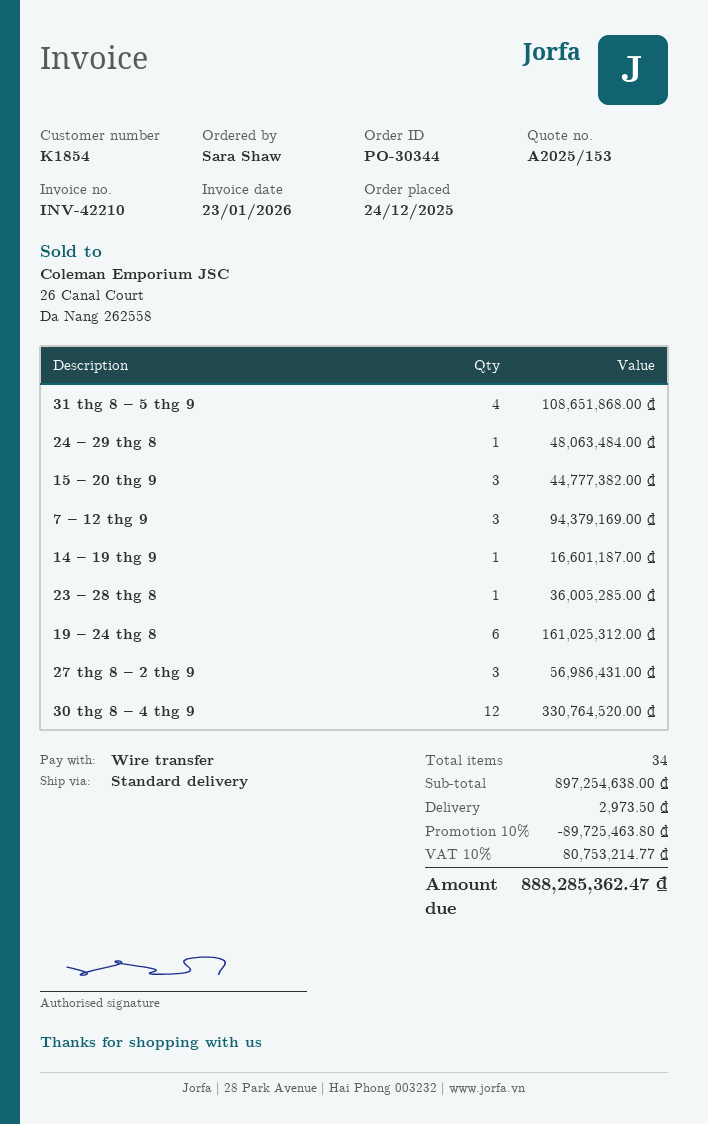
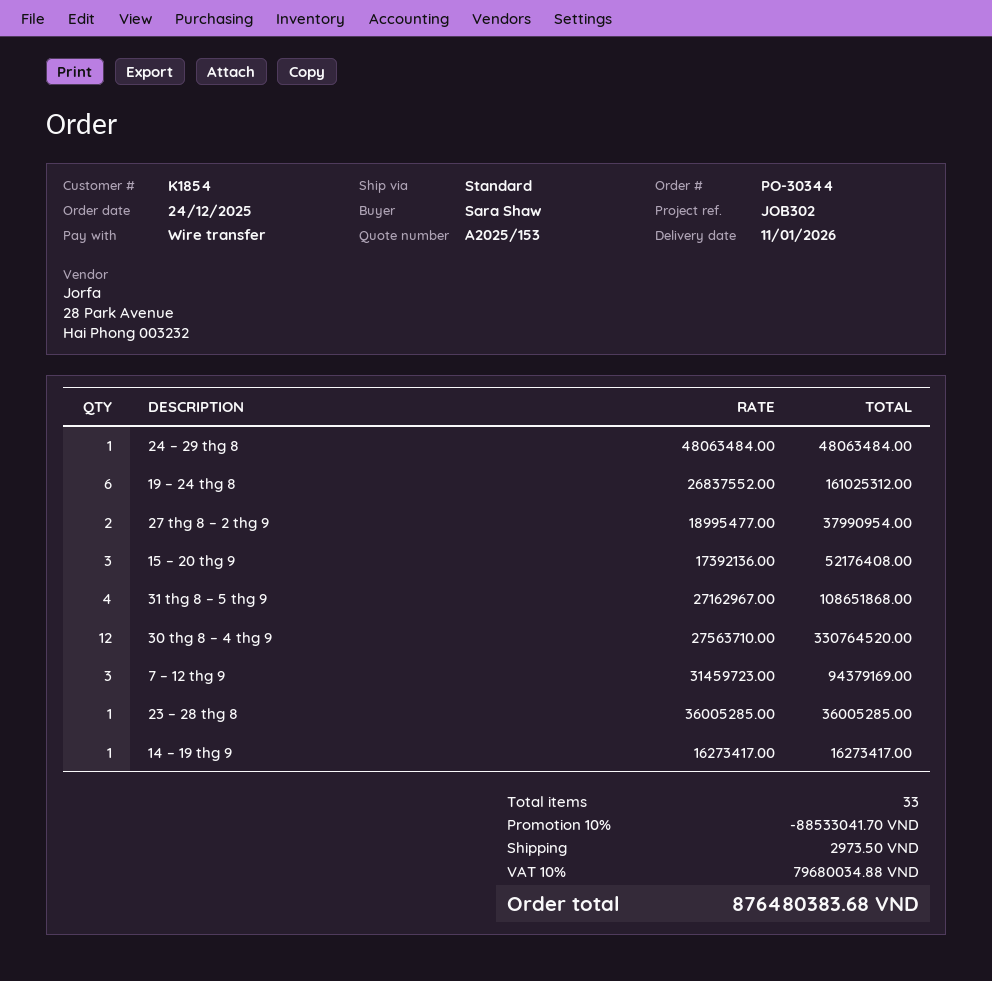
15 – 20 thg 9: 3 for 44777382.00 -> 3 for 52176408.00
14 – 19 thg 9: 1 for 16601187.00 -> 1 for 16273417.00
27 thg 8 – 2 thg 9: 3 for 56986431.00 -> 2 for 37990954.00
total quantity: 34 -> 33
discount: 10% = 89725463.80 -> 10% = 88533041.70
tax: 10% = 80753214.77 -> 10% = 79680034.88
total: 888285362.47 -> 876480383.68

